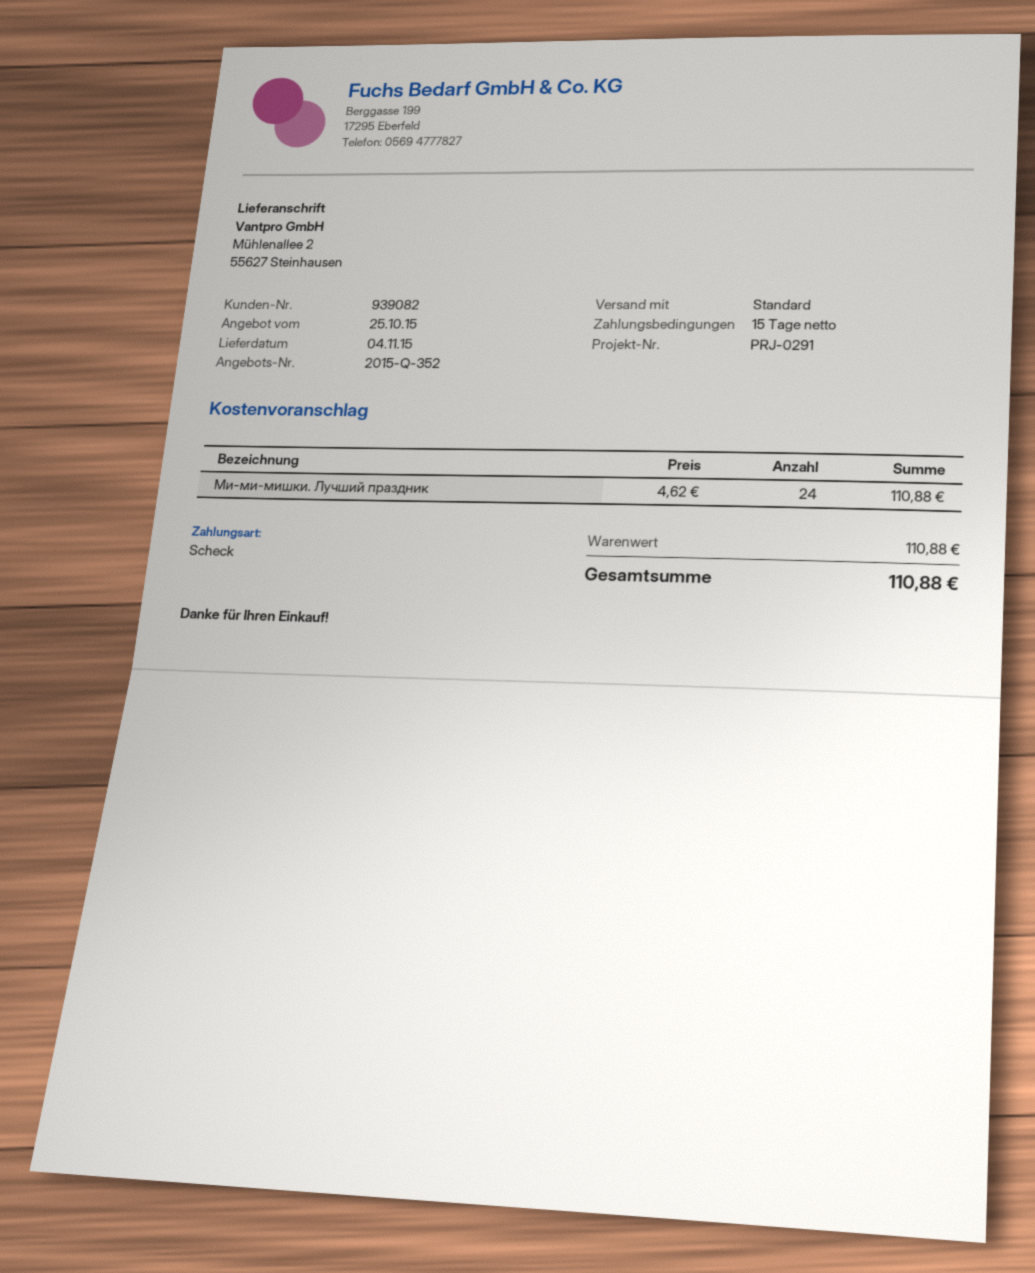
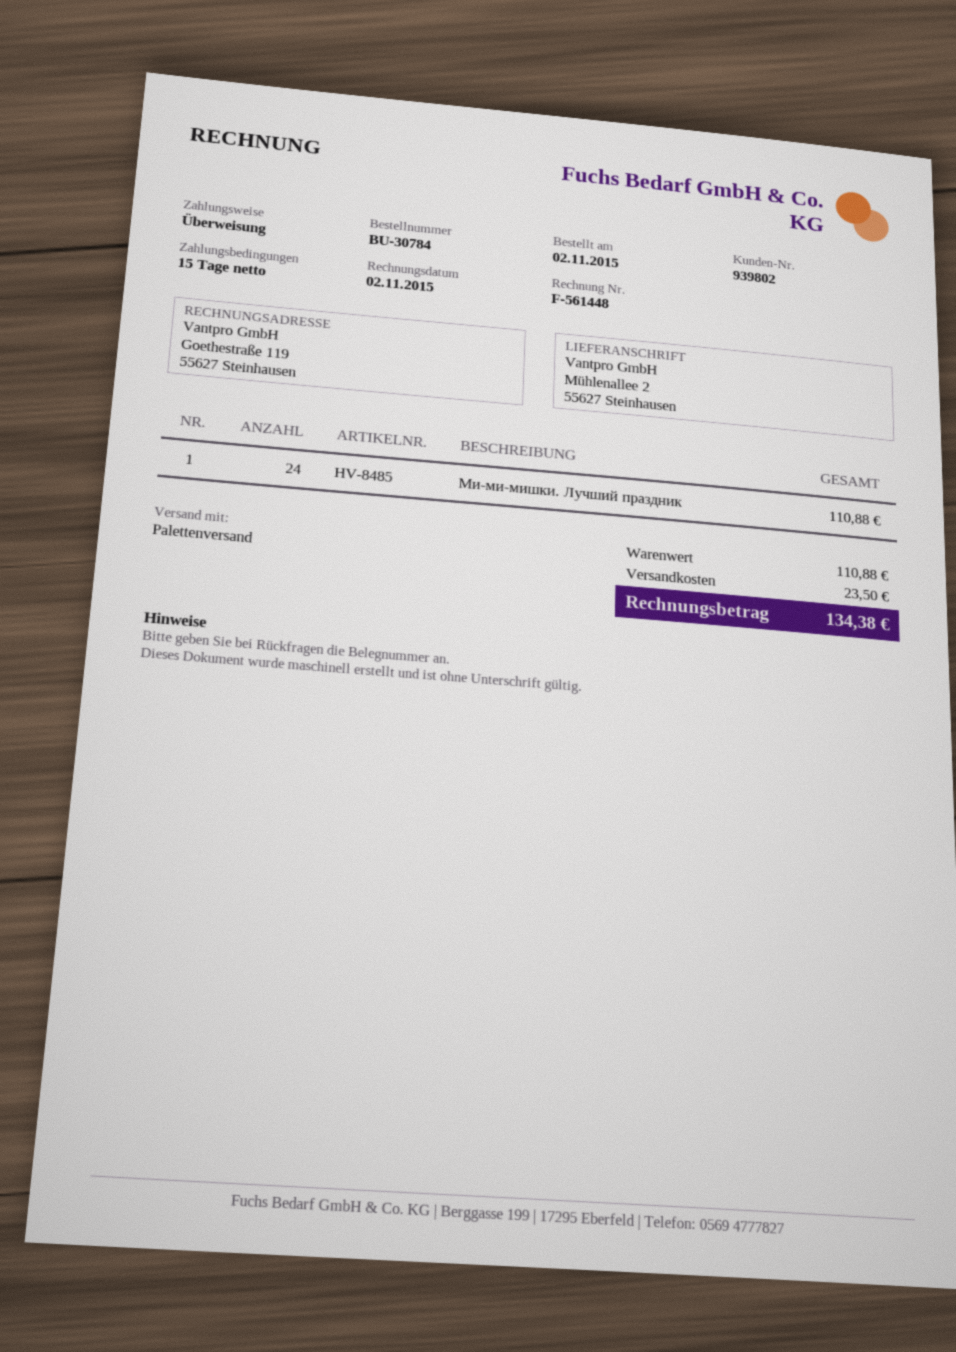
customer number: 939082 -> 939802
payment method: cheque -> bank transfer
shipping method: standard -> pallet freight
shipping: none -> 23.50
total: 110.88 -> 134.38

